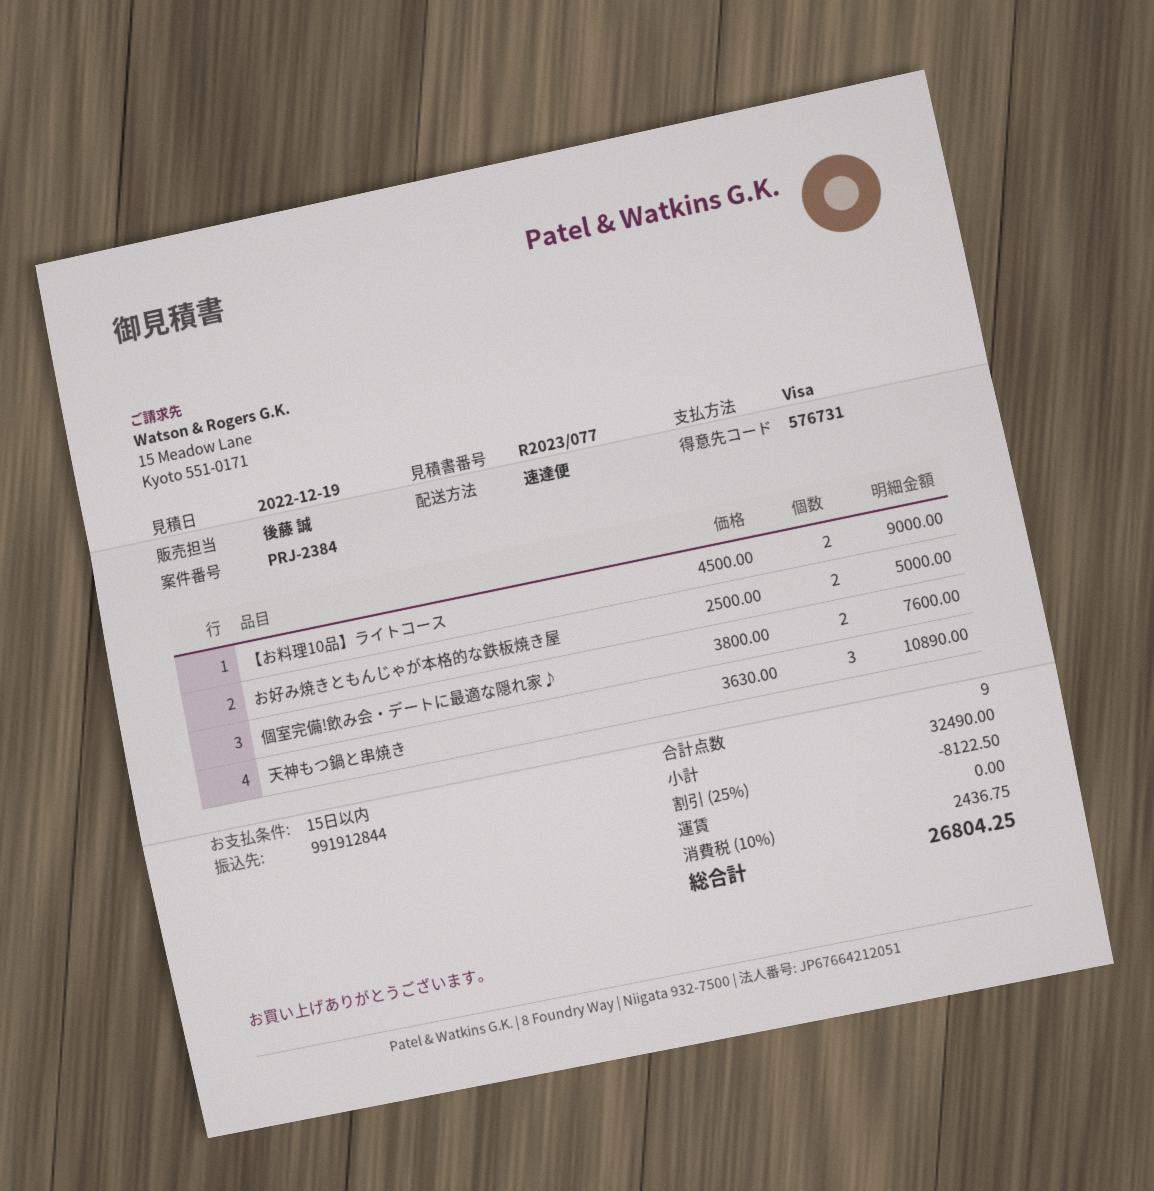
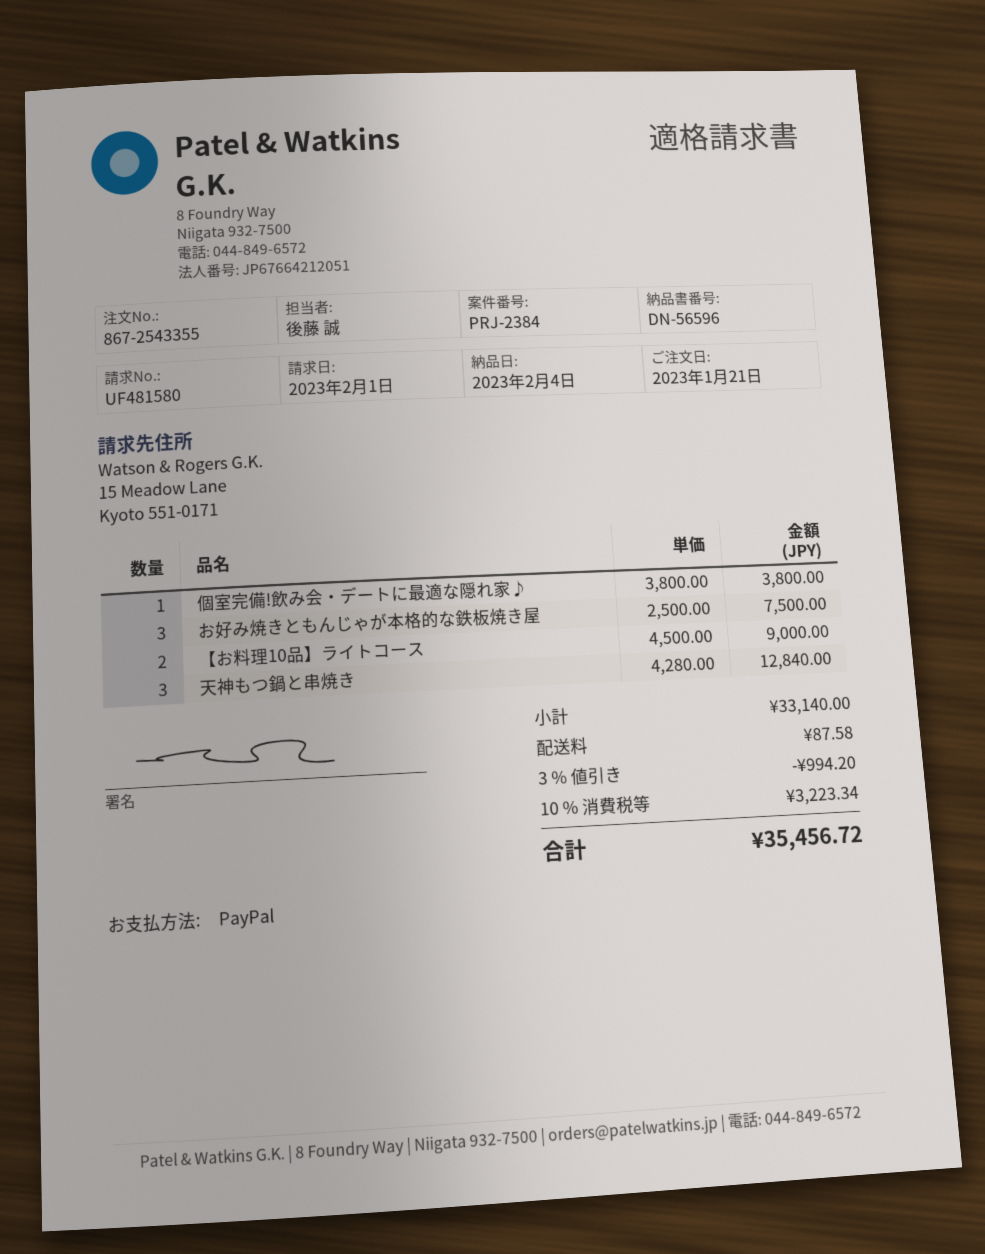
payment method: Visa -> PayPal
お好み焼きともんじゃが本格的な鉄板焼き屋: 2 x 2500.00 = 5000.00 -> 3 x 2500.00 = 7500.00
個室完備!飲み会・デートに最適な隠れ家♪: 2 x 3800.00 = 7600.00 -> 1 x 3800.00 = 3800.00
天神もつ鍋と串焼き: 3 x 3630.00 = 10890.00 -> 3 x 4280.00 = 12840.00
subtotal: 32490.00 -> 33140.00
discount: 25% = 8122.50 -> 3% = 994.20
shipping: 0.00 -> 87.58
tax: 10% = 2436.75 -> 10% = 3223.34
total: 26804.25 -> 35456.72

